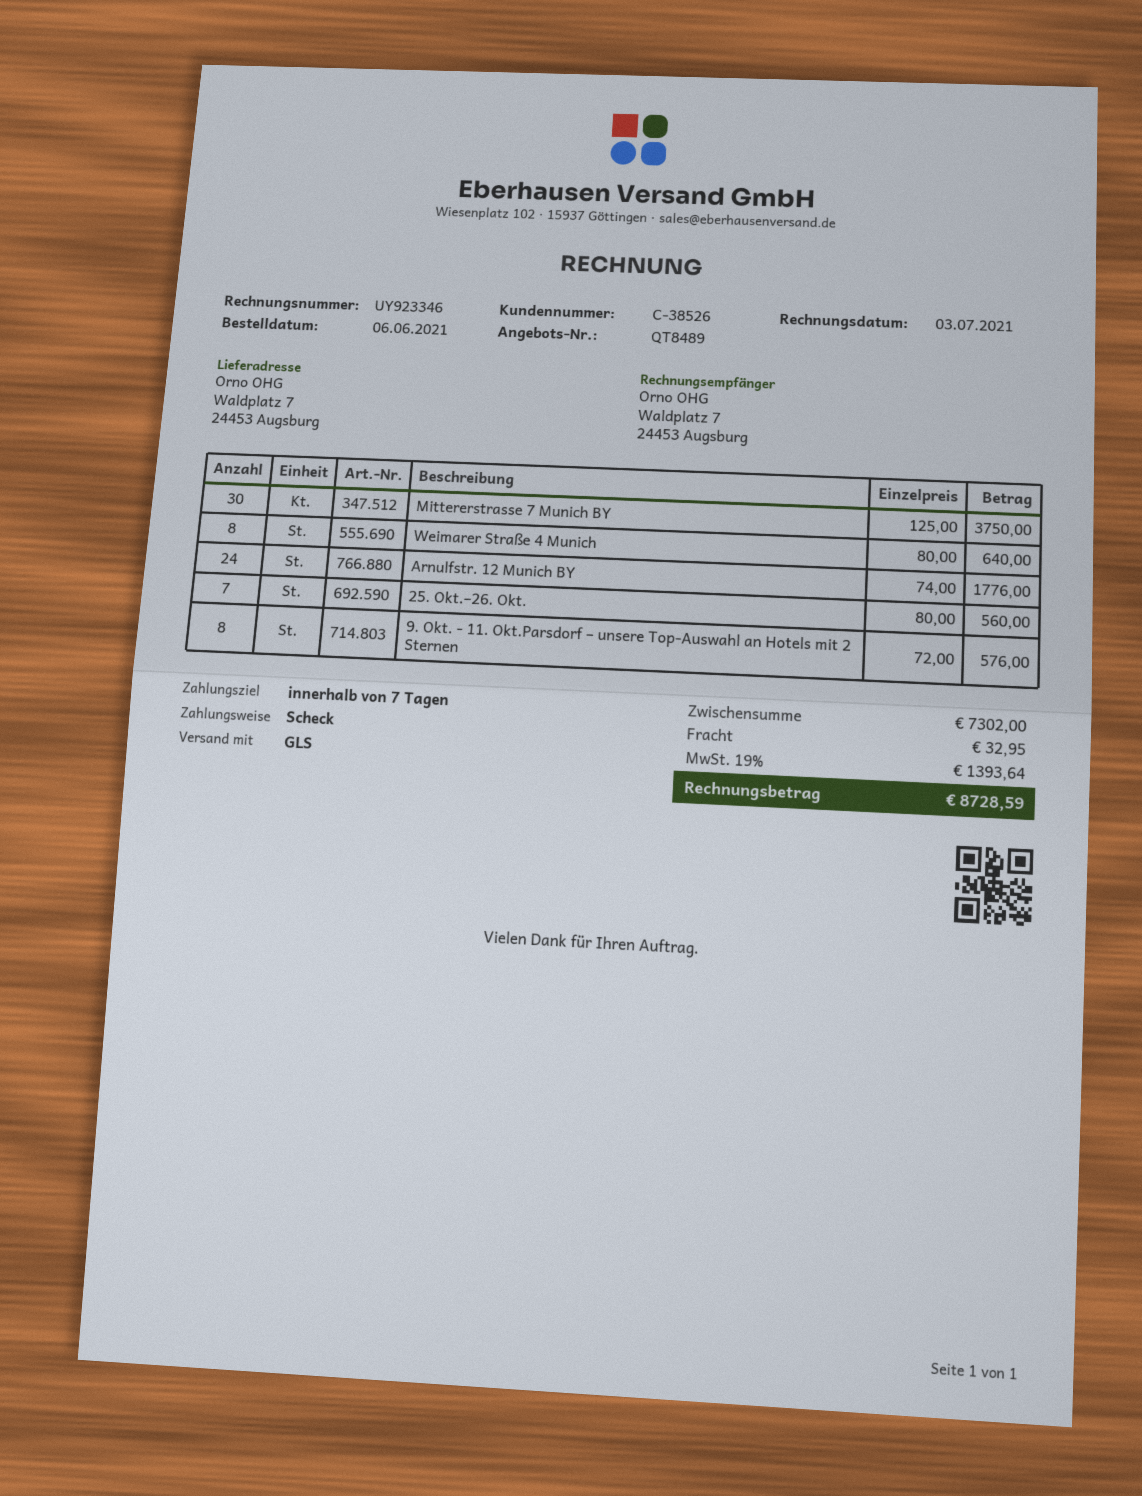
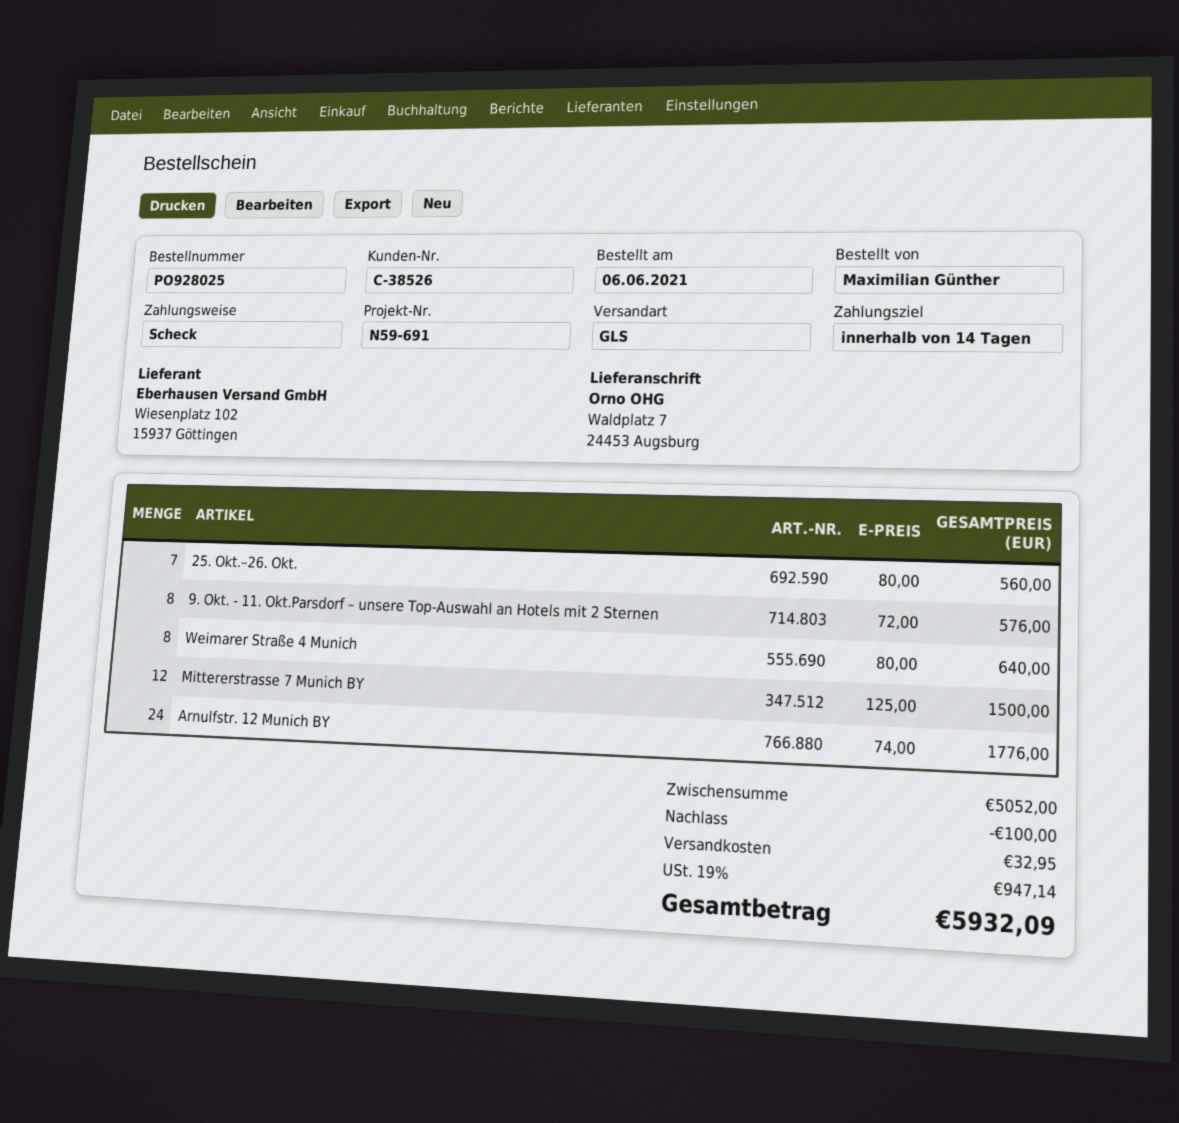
payment terms: 7 days -> 14 days
Mittererstrasse 7 Munich BY: 30 x 125.00 = 3750.00 -> 12 x 125.00 = 1500.00
subtotal: 7302.00 -> 5052.00
discount: none -> 100.00
tax: 19% = 1393.64 -> 19% = 947.14
total: 8728.59 -> 5932.09

